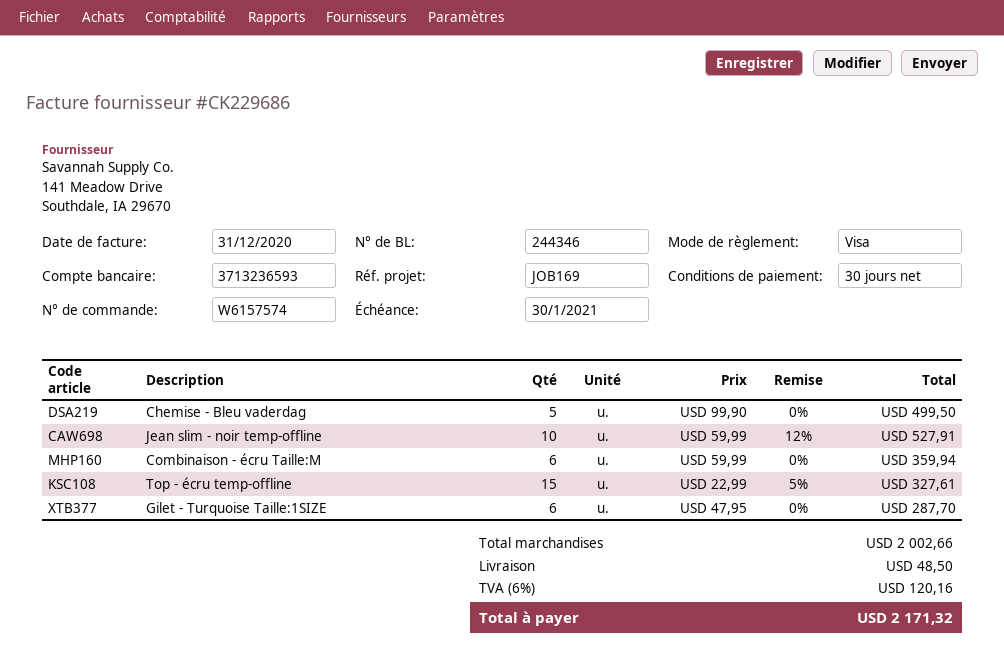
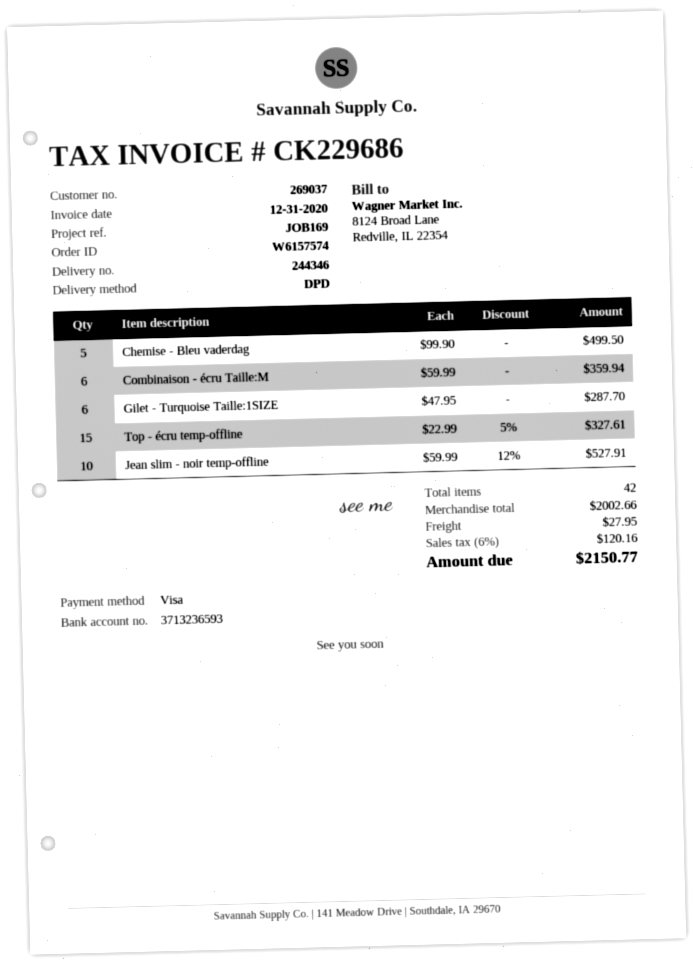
shipping: 48.50 -> 27.95
total: 2171.32 -> 2150.77

